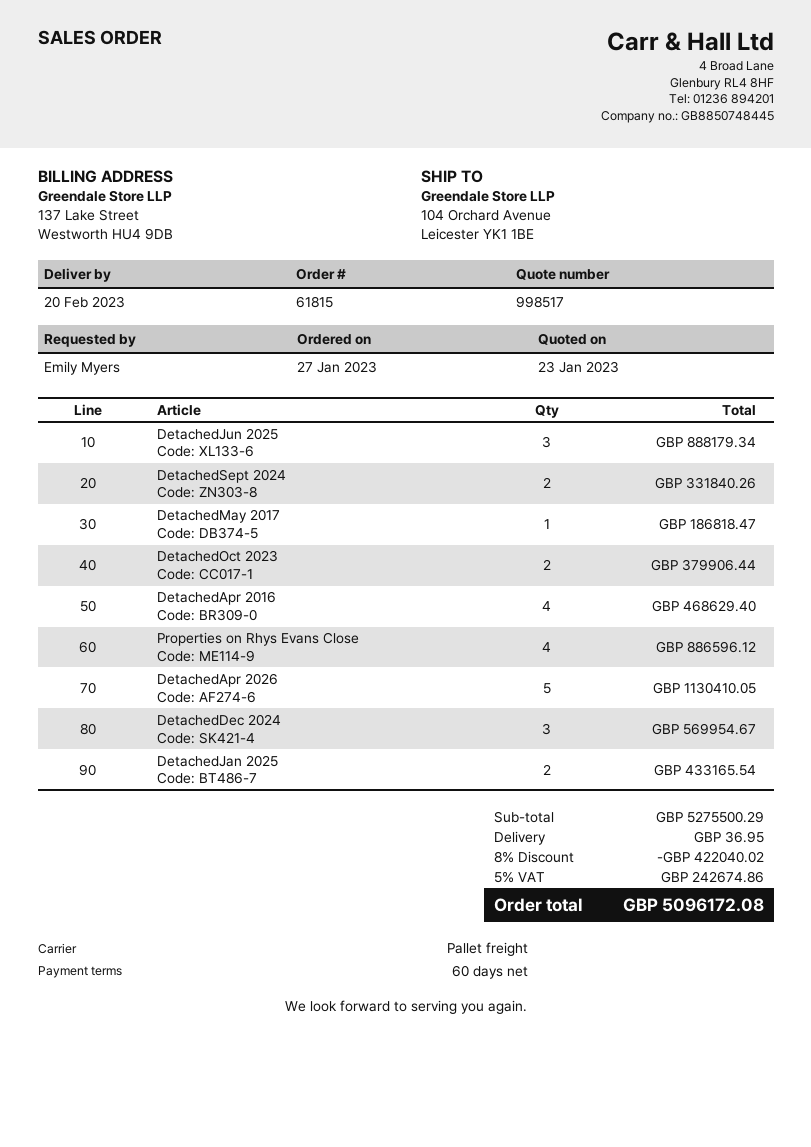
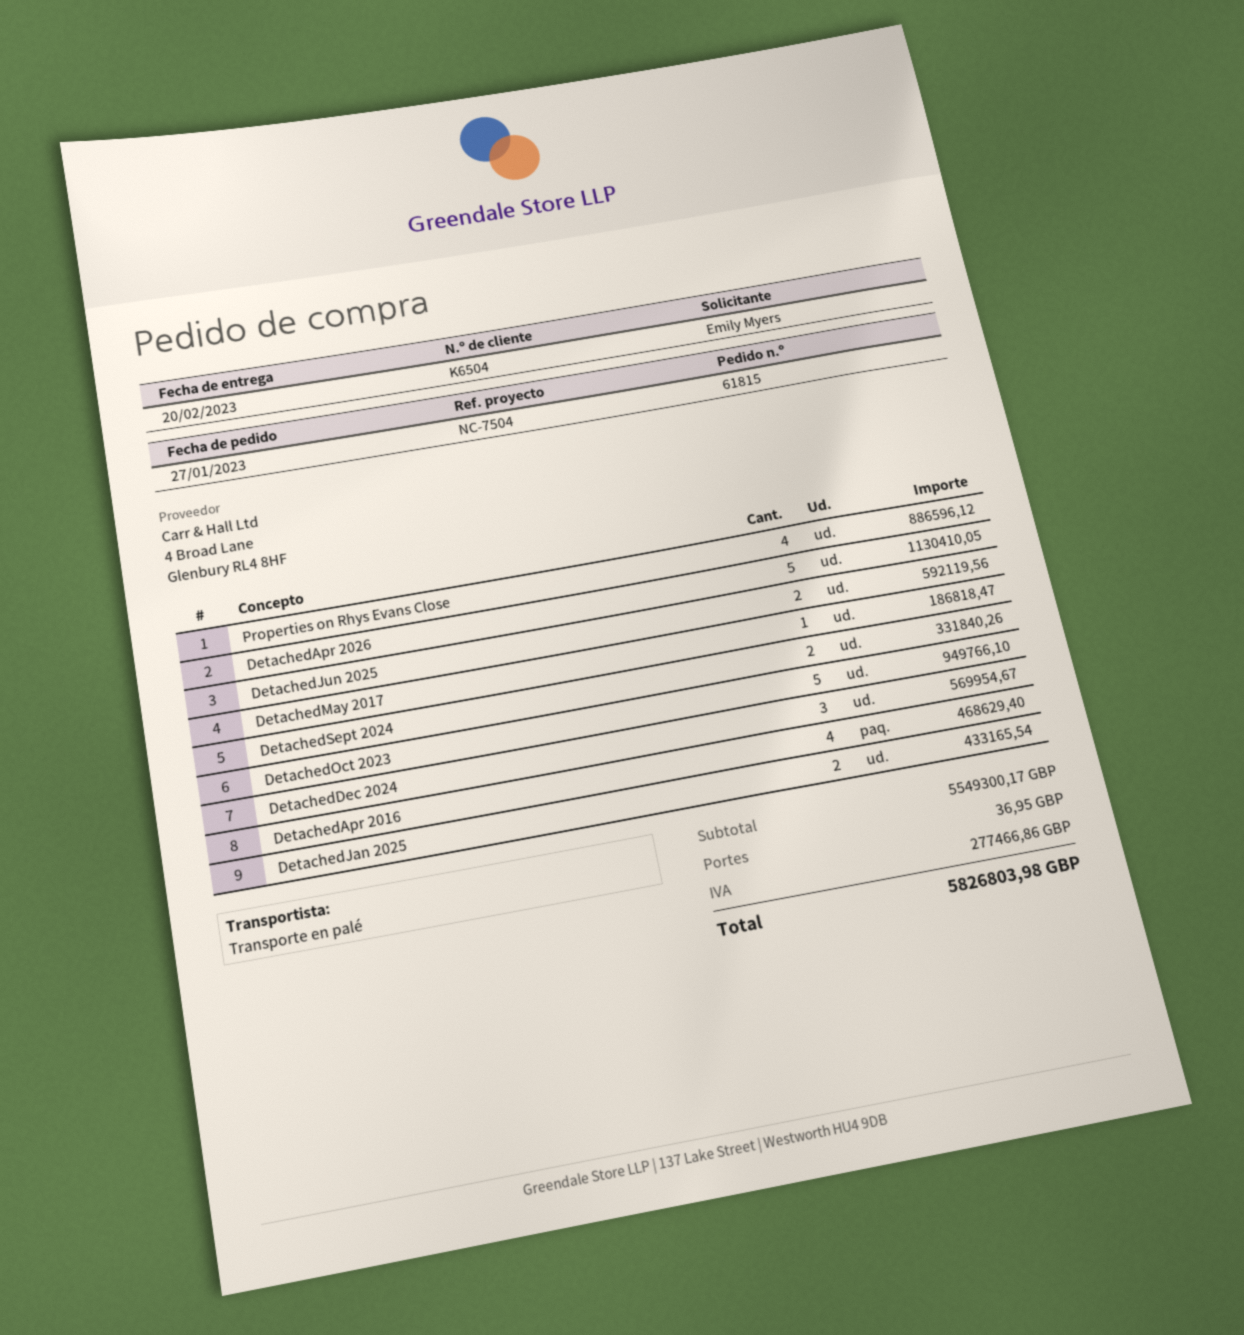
DetachedJun 2025: 3 for 888179.34 -> 2 for 592119.56
DetachedOct 2023: 2 for 379906.44 -> 5 for 949766.10
subtotal: 5275500.29 -> 5549300.17
discount: 8% = 422040.02 -> none
tax: 242674.86 -> 277466.86
total: 5096172.08 -> 5826803.98

